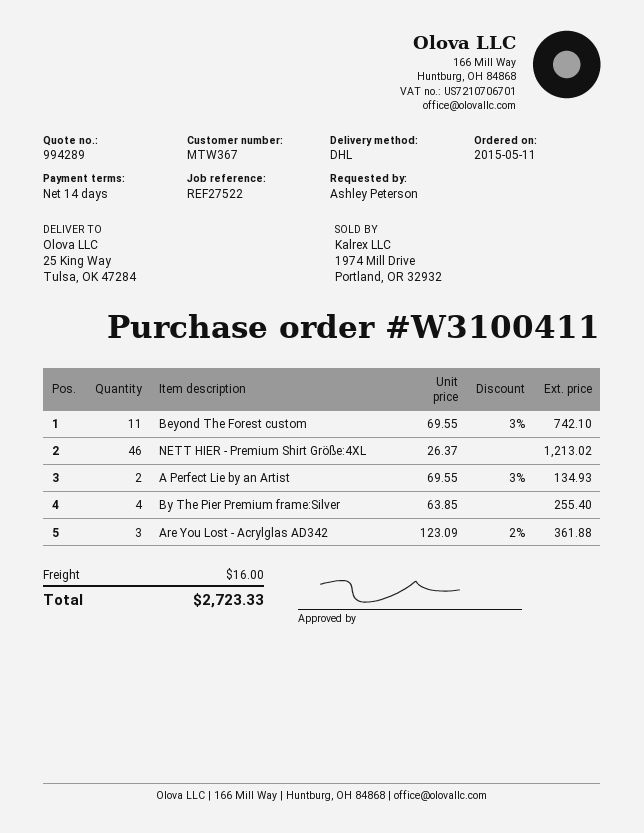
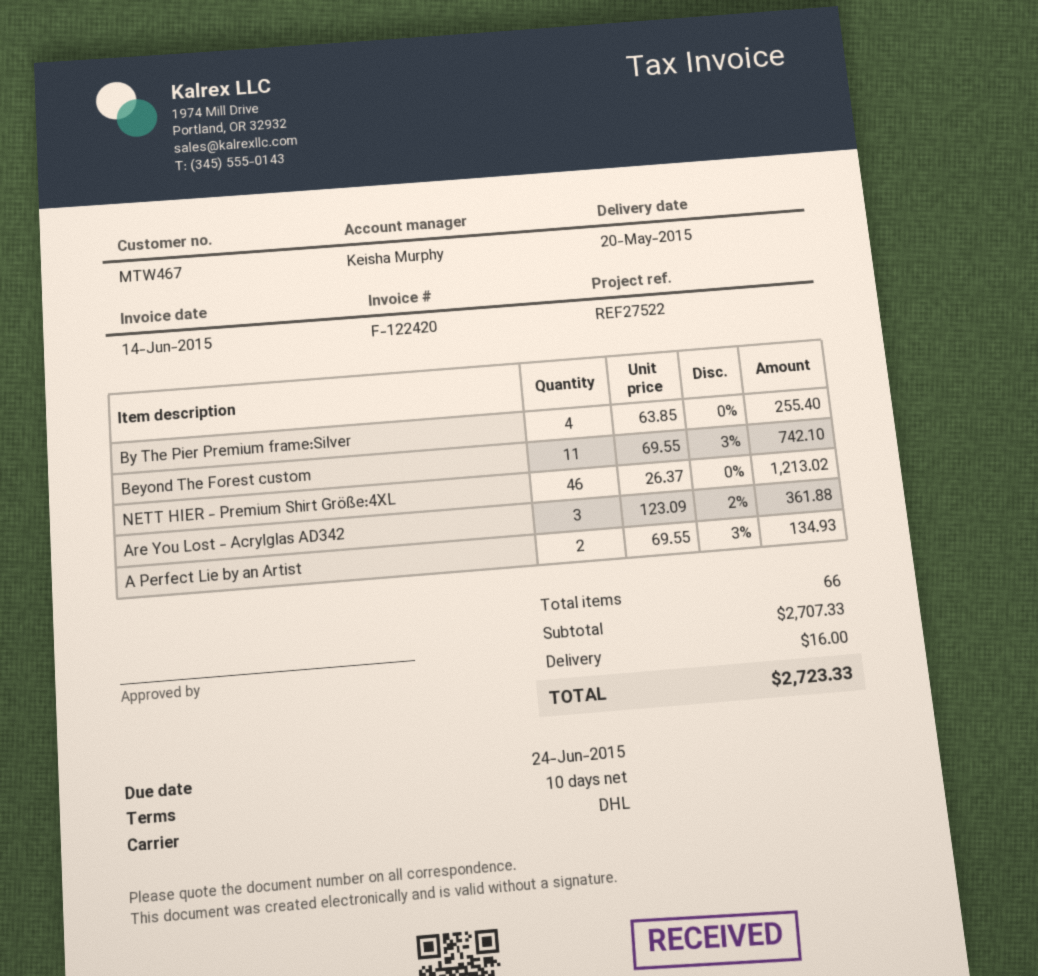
payment terms: 14 days -> 10 days
customer number: MTW367 -> MTW467

